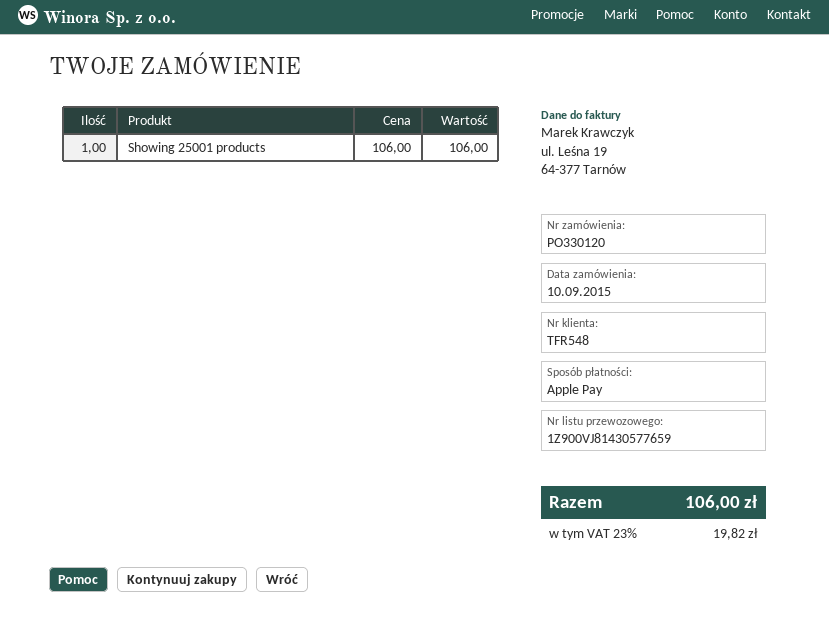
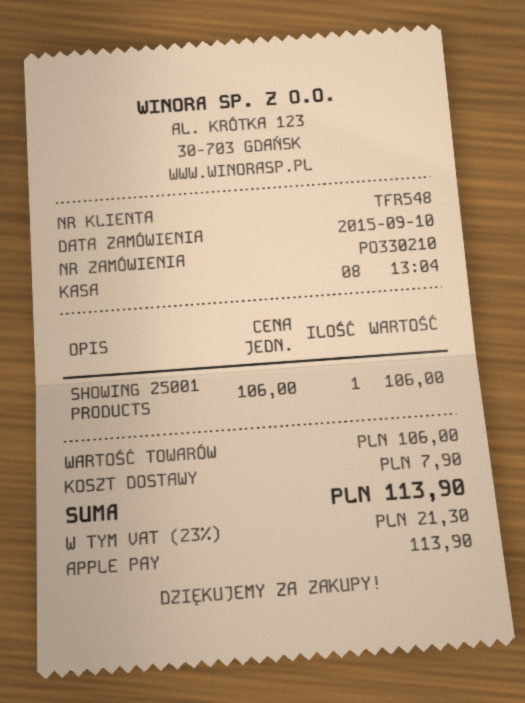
order number: PO330120 -> PO330210
shipping: none -> 7.90
tax: 23% = 19.82 -> 23% = 21.30
total: 106.00 -> 113.90

